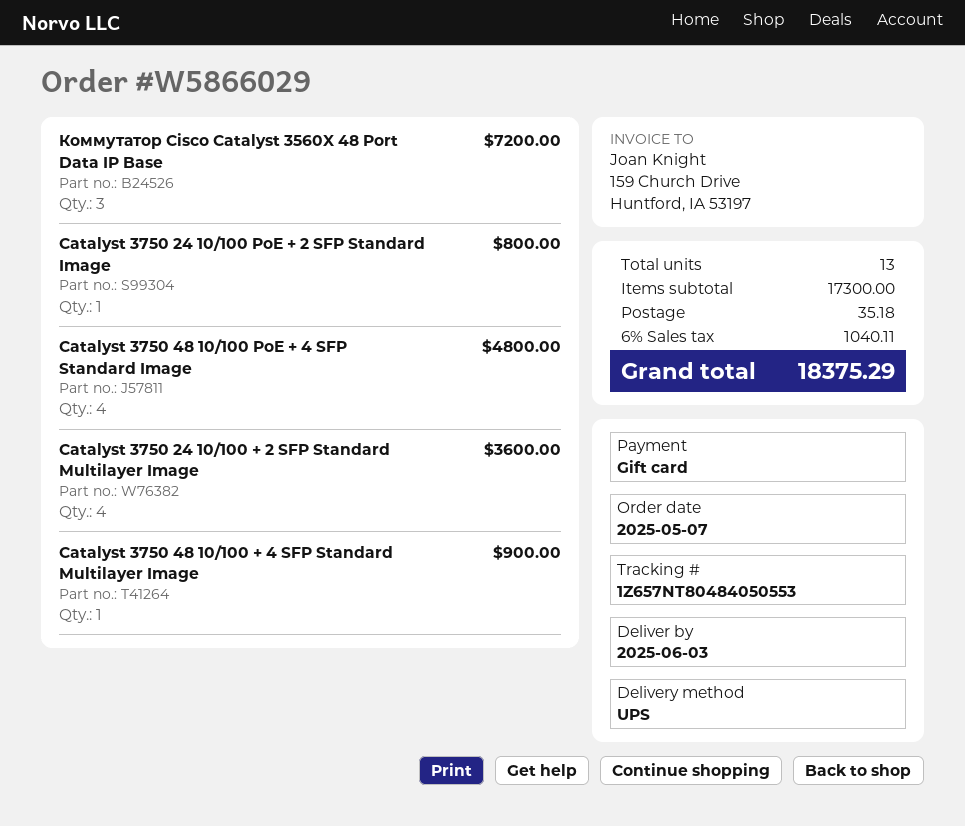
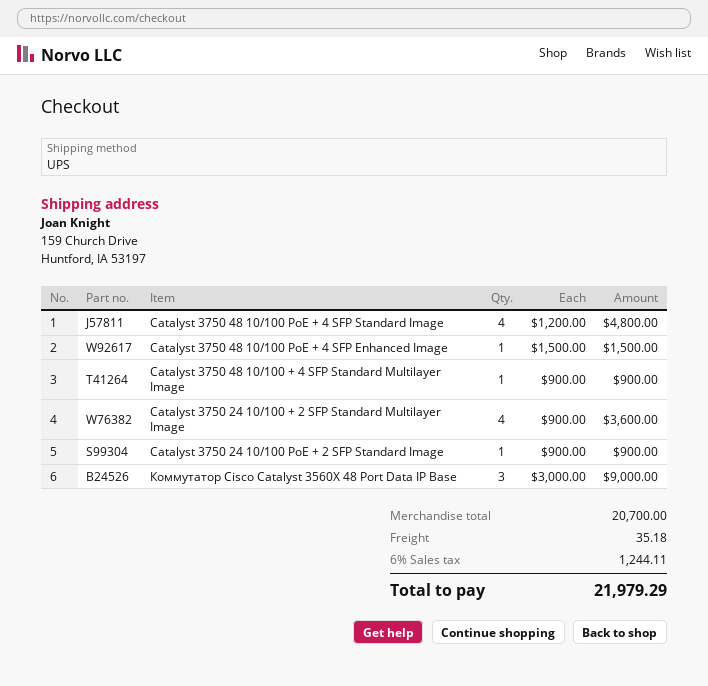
Коммутатор Cisco Catalyst 3560X 48 Port Data IP Base: 3 for 7200.00 -> 3 for 9000.00
Catalyst 3750 24 10/100 PoE + 2 SFP Standard Image: 1 for 800.00 -> 1 for 900.00
Catalyst 3750 48 10/100 PoE + 4 SFP Enhanced Image: none -> 1 for 1500.00
subtotal: 17300.00 -> 20700.00
tax: 6% = 1040.11 -> 6% = 1244.11
total: 18375.29 -> 21979.29

